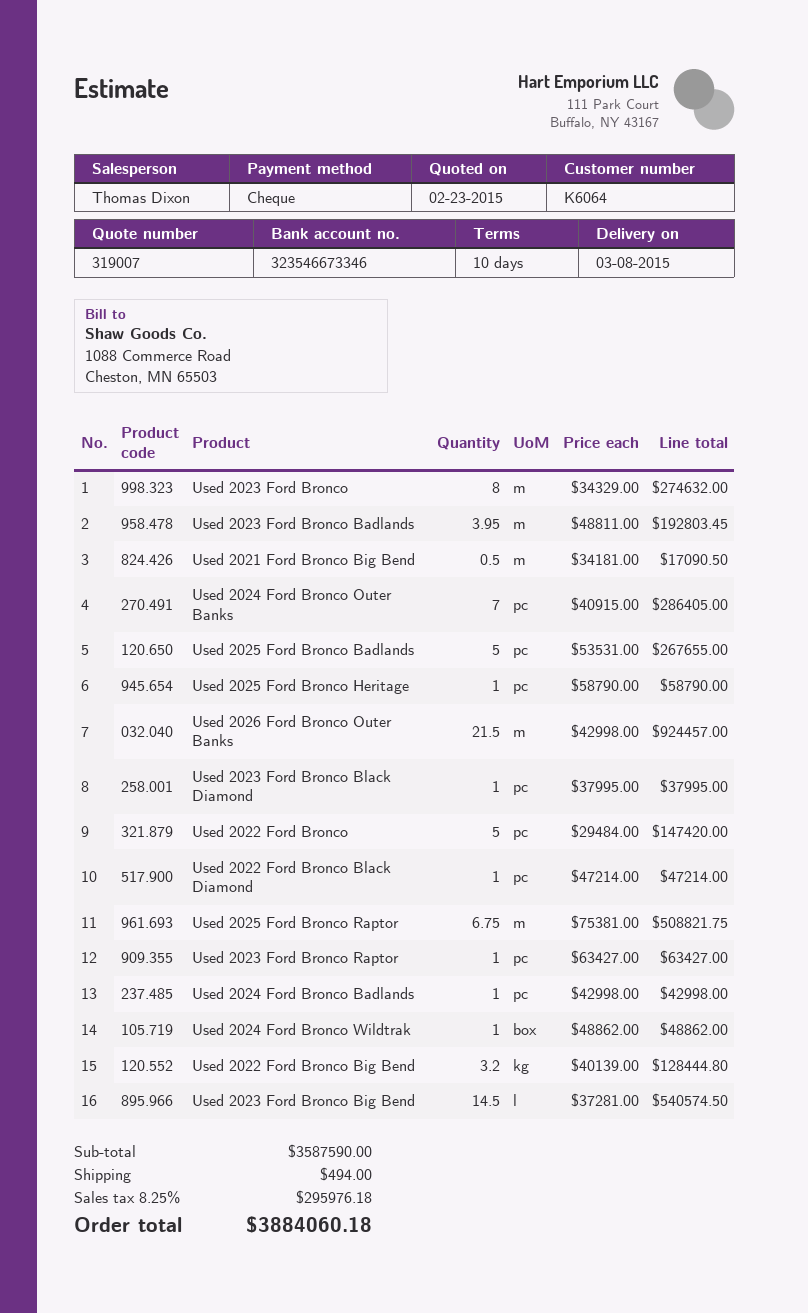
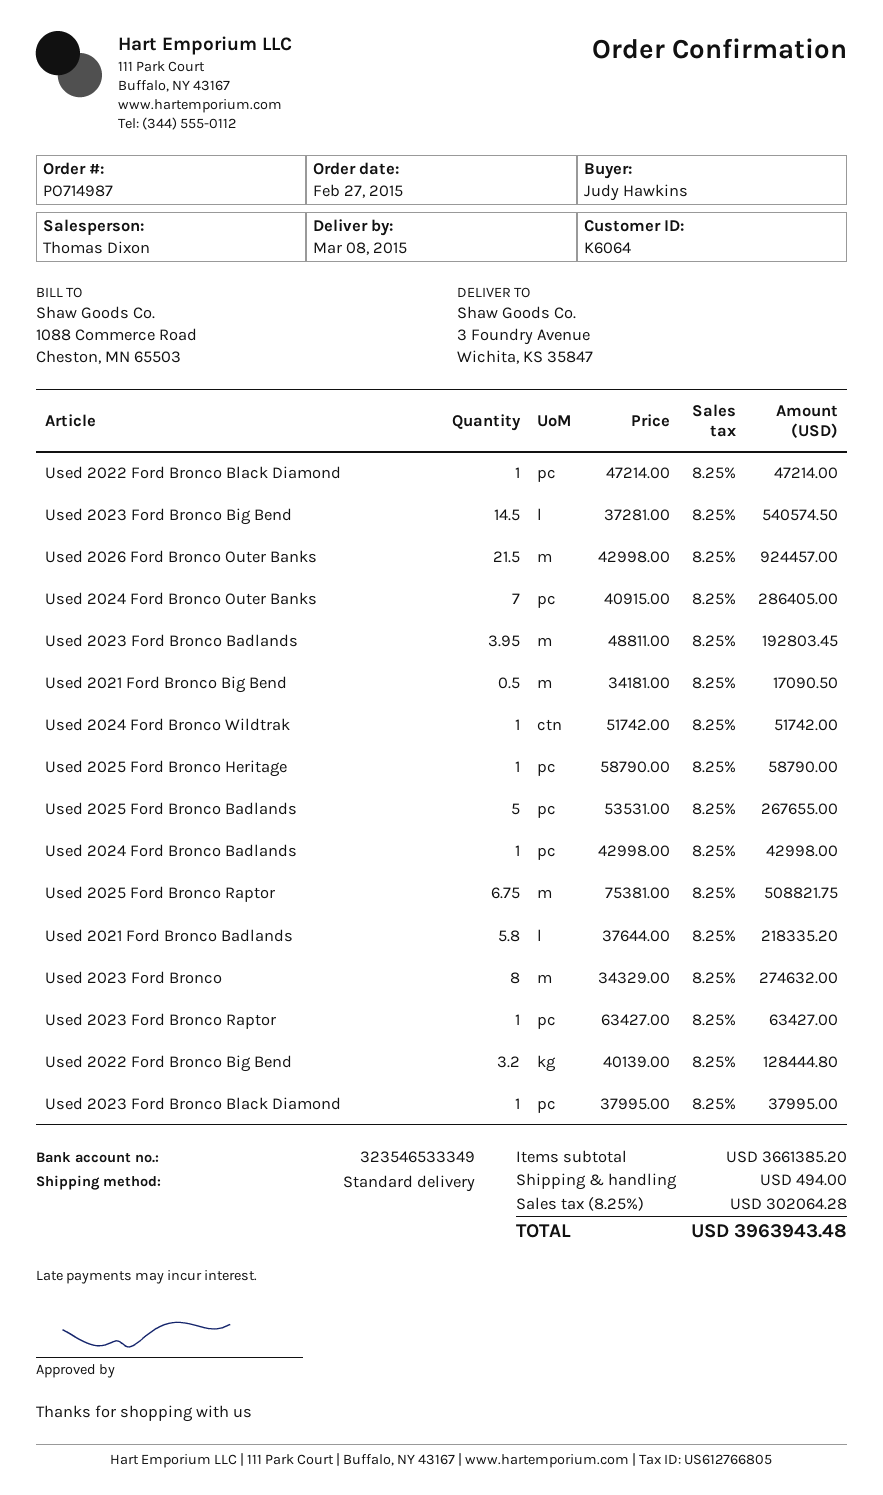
bank account: 323546673346 -> 323546533349
Used 2022 Ford Bronco: 5 x 29484.00 = 147420.00 -> none
Used 2024 Ford Bronco Wildtrak: 1 x 48862.00 = 48862.00 -> 1 x 51742.00 = 51742.00
Used 2021 Ford Bronco Badlands: none -> 5.8 x 37644.00 = 218335.20
subtotal: 3587590.00 -> 3661385.20
tax: 8.25% = 295976.18 -> 8.25% = 302064.28
total: 3884060.18 -> 3963943.48

